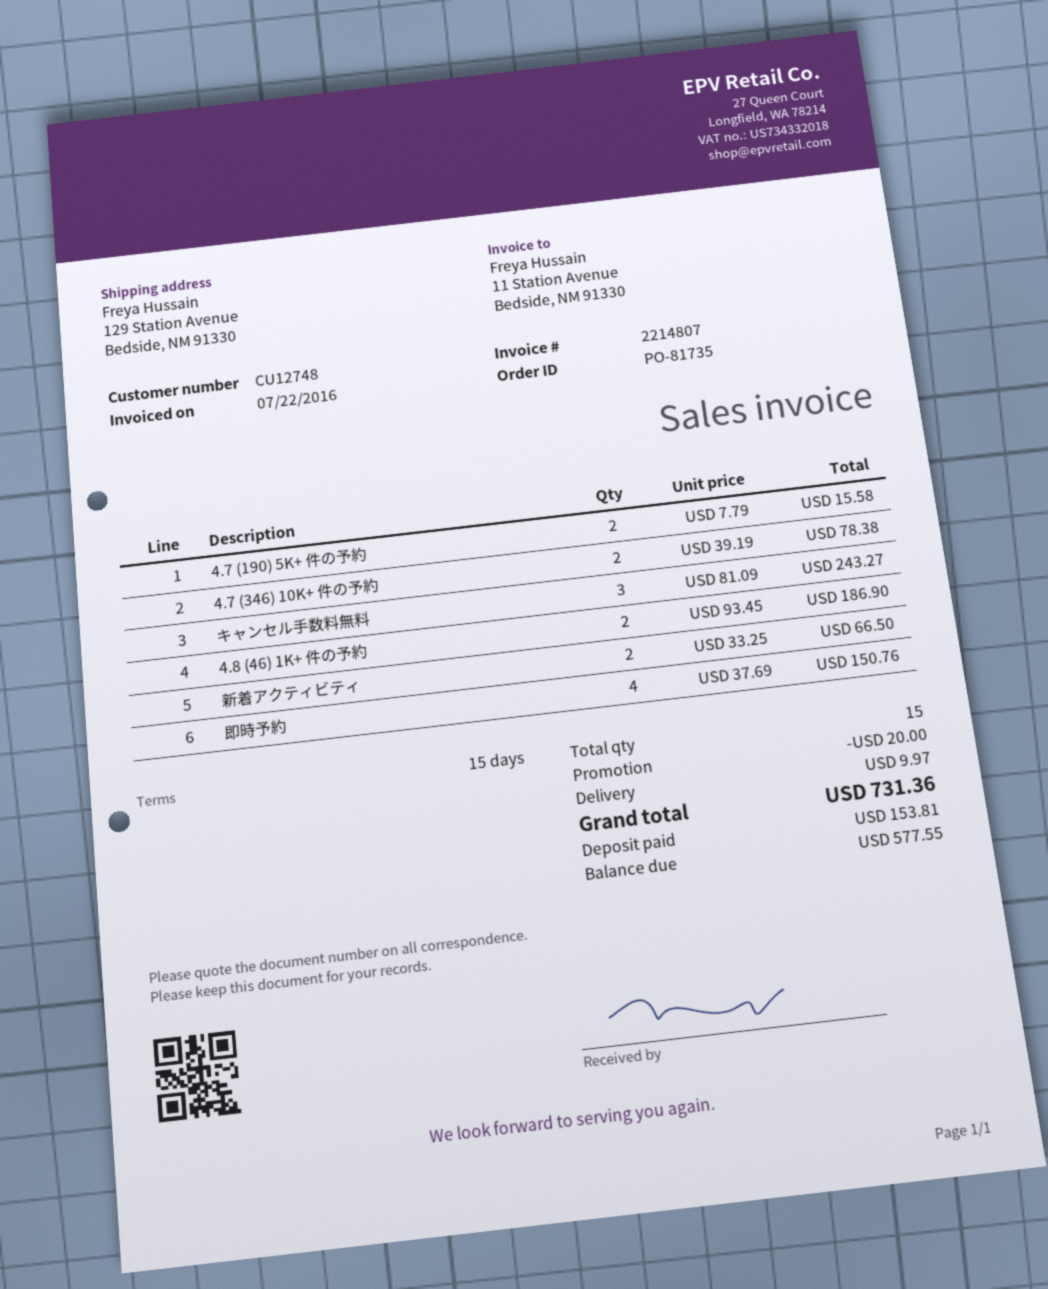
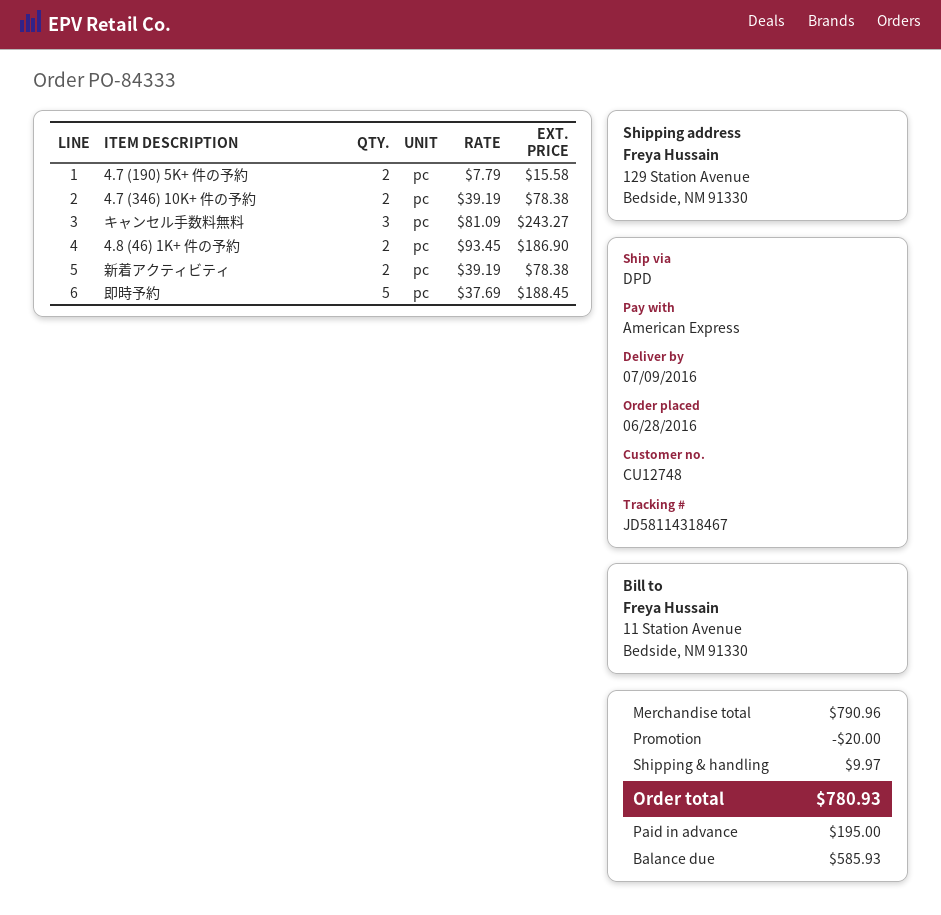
order number: PO-81735 -> PO-84333
新着アクティビティ: 2 x 33.25 = 66.50 -> 2 x 39.19 = 78.38
即時予約: 4 x 37.69 = 150.76 -> 5 x 37.69 = 188.45
total: 731.36 -> 780.93
deposit: 153.81 -> 195.00
balance: 577.55 -> 585.93

